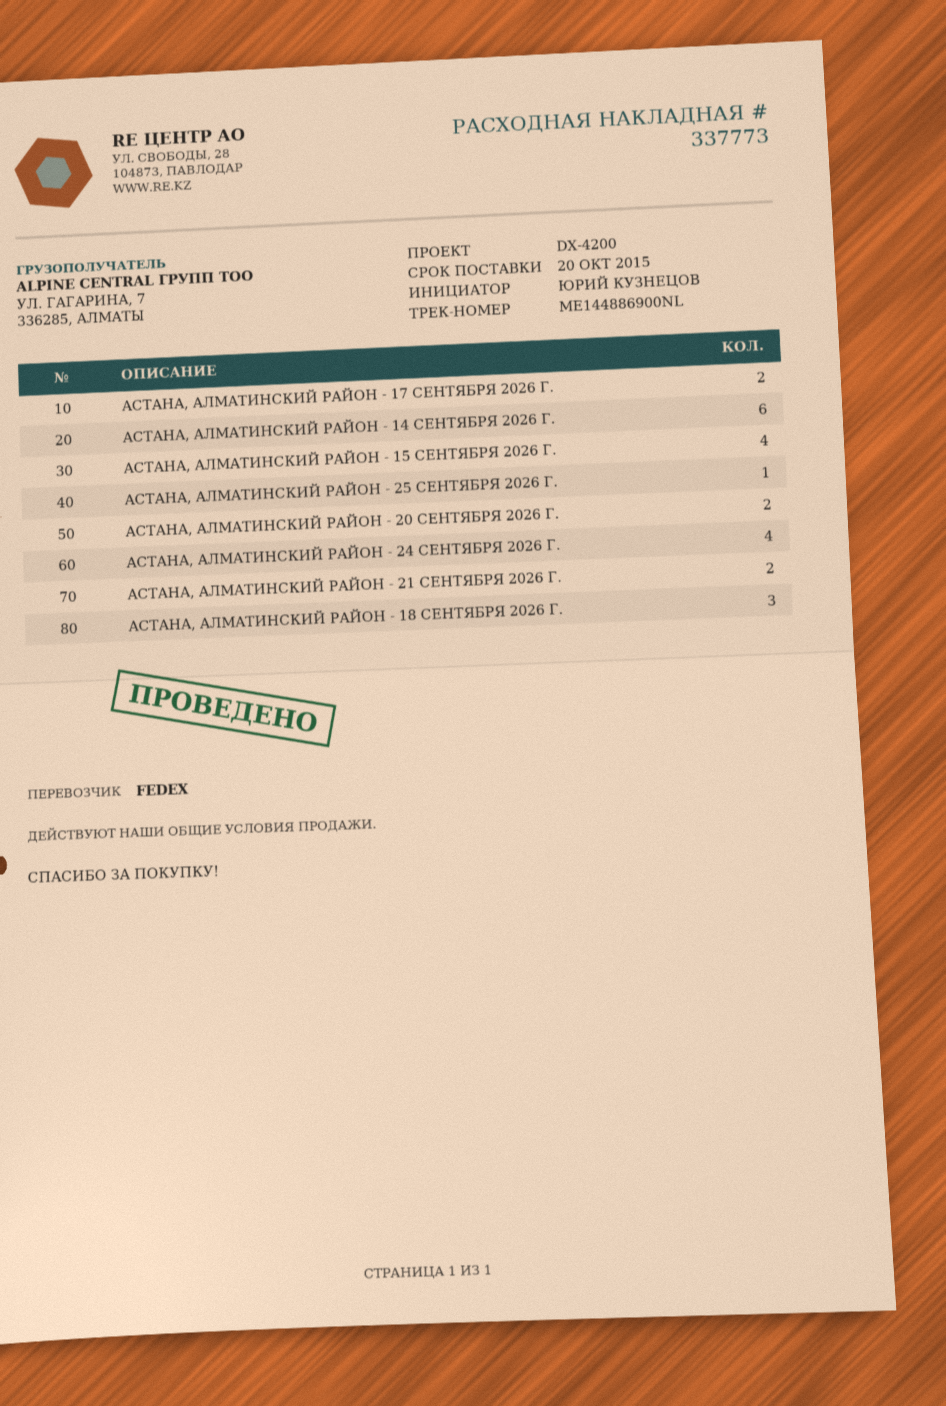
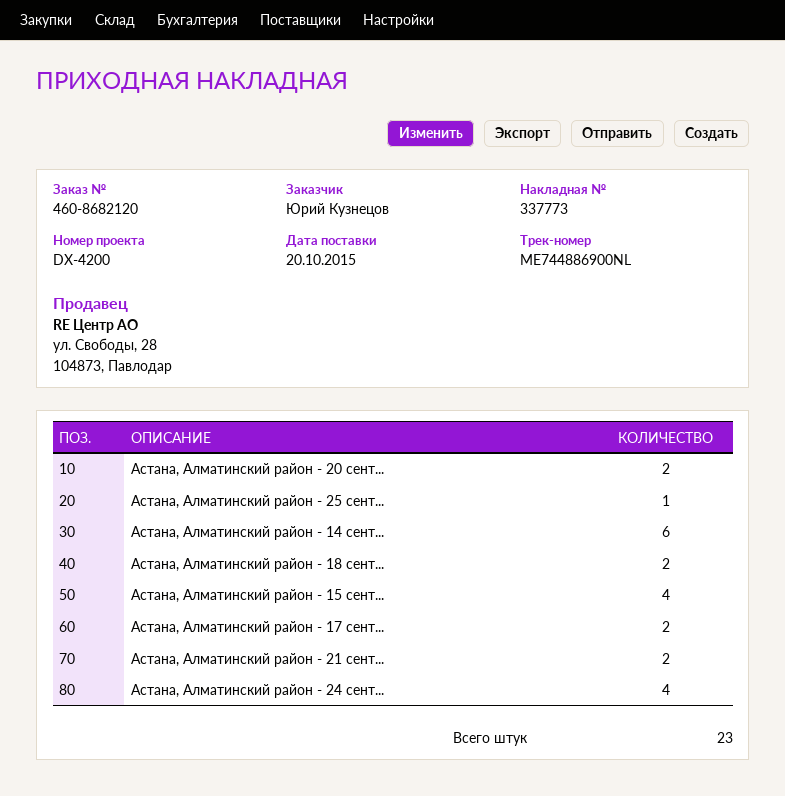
tracking number: ME144886900NL -> ME744886900NL
АСТАНА, АЛМАТИНСКИЙ РАЙОН - 18 СЕНТЯБРЯ 2026 Г.: 3 -> 2

